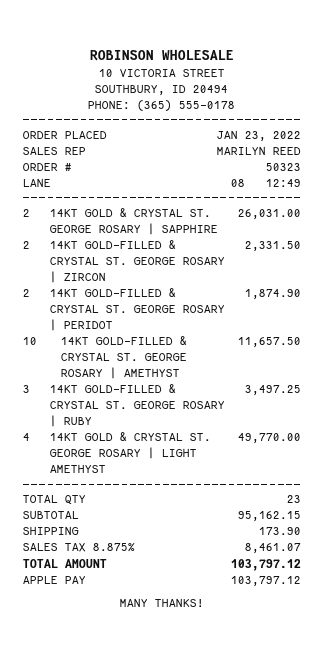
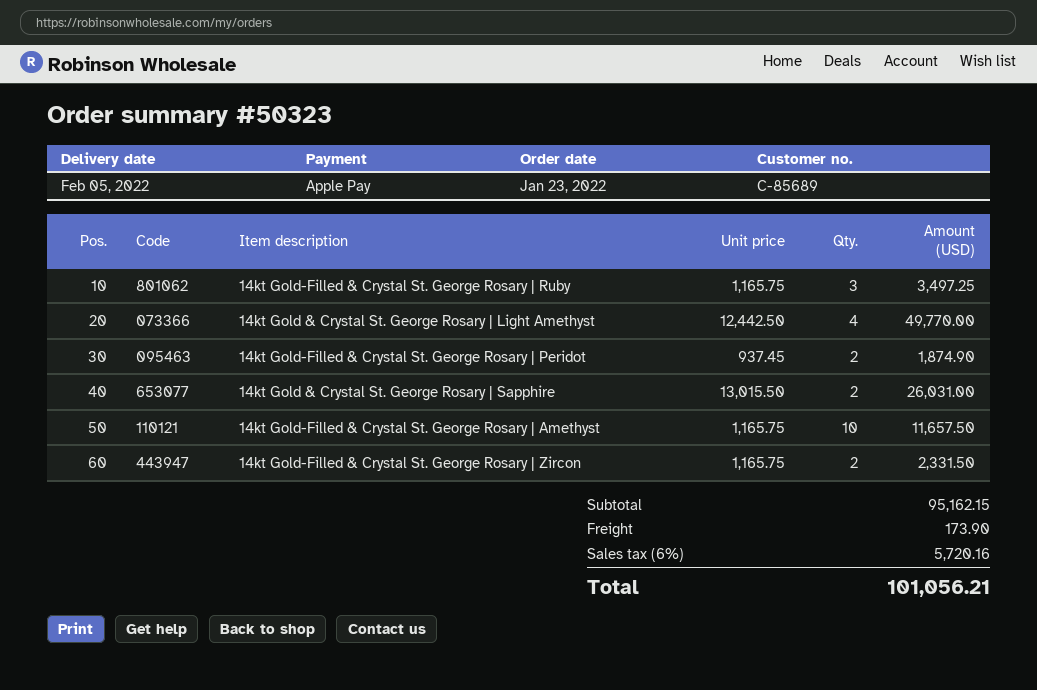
tax: 8.875% = 8461.07 -> 6% = 5720.16
total: 103797.12 -> 101056.21

